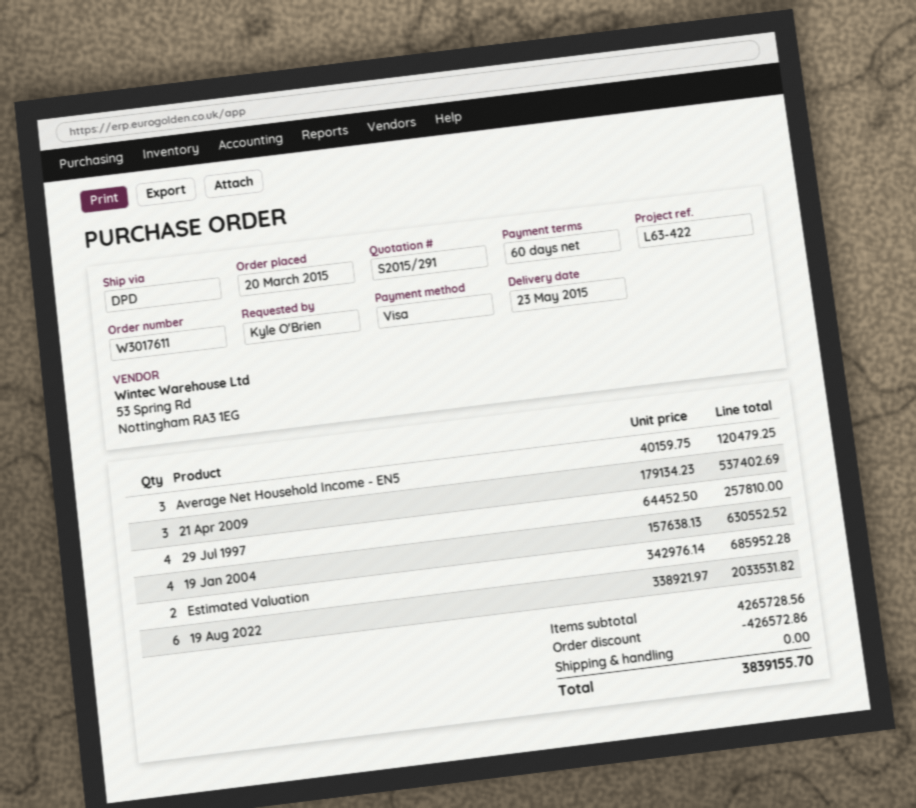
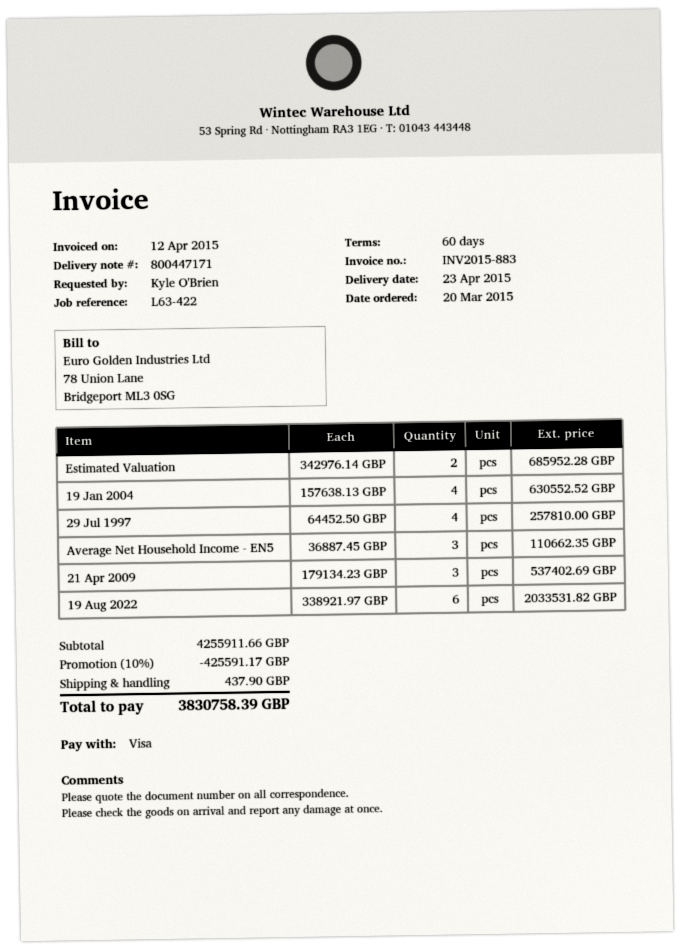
delivery date: 2015-05-23 -> 2015-04-23
Average Net Household Income - EN5: 3 x 40159.75 = 120479.25 -> 3 x 36887.45 = 110662.35
subtotal: 4265728.56 -> 4255911.66
discount: 426572.86 -> 425591.17
shipping: 0.00 -> 437.90
total: 3839155.70 -> 3830758.39

